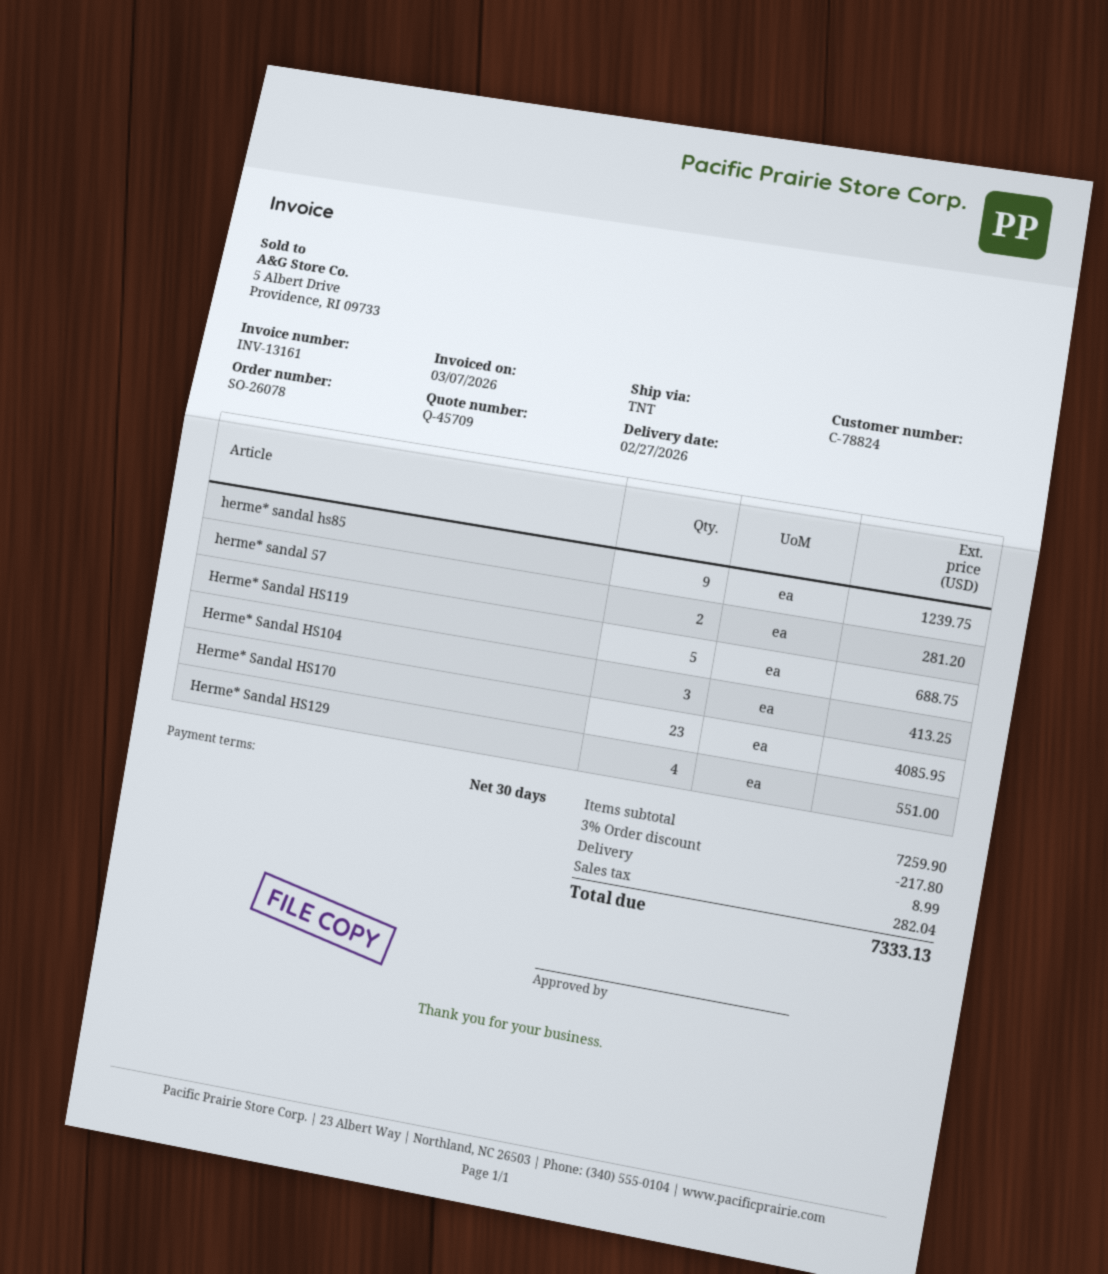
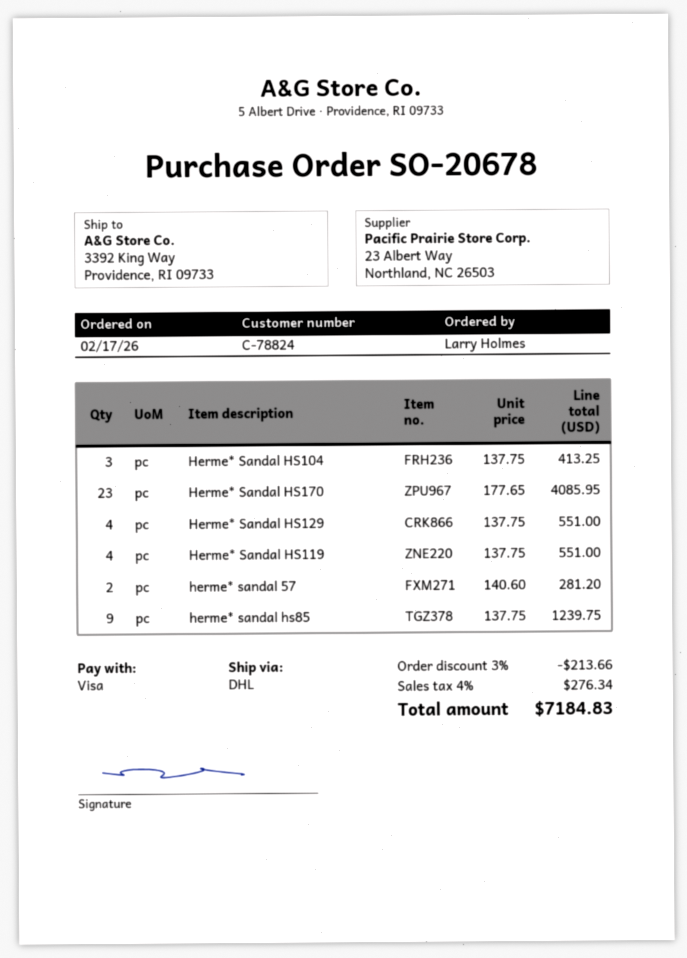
order number: SO-26078 -> SO-20678
shipping method: TNT -> DHL
Herme* Sandal HS119: 5 for 688.75 -> 4 for 551.00
discount: 3% = 217.80 -> 3% = 213.66
shipping: 8.99 -> none
tax: 282.04 -> 276.34
total: 7333.13 -> 7184.83

